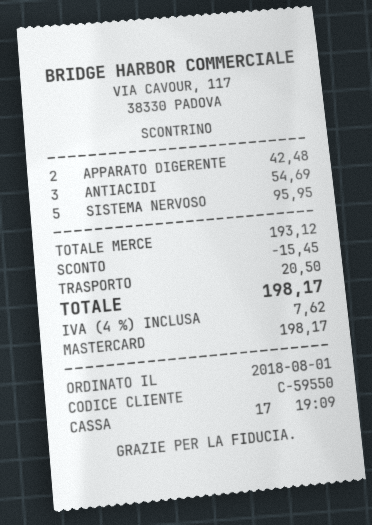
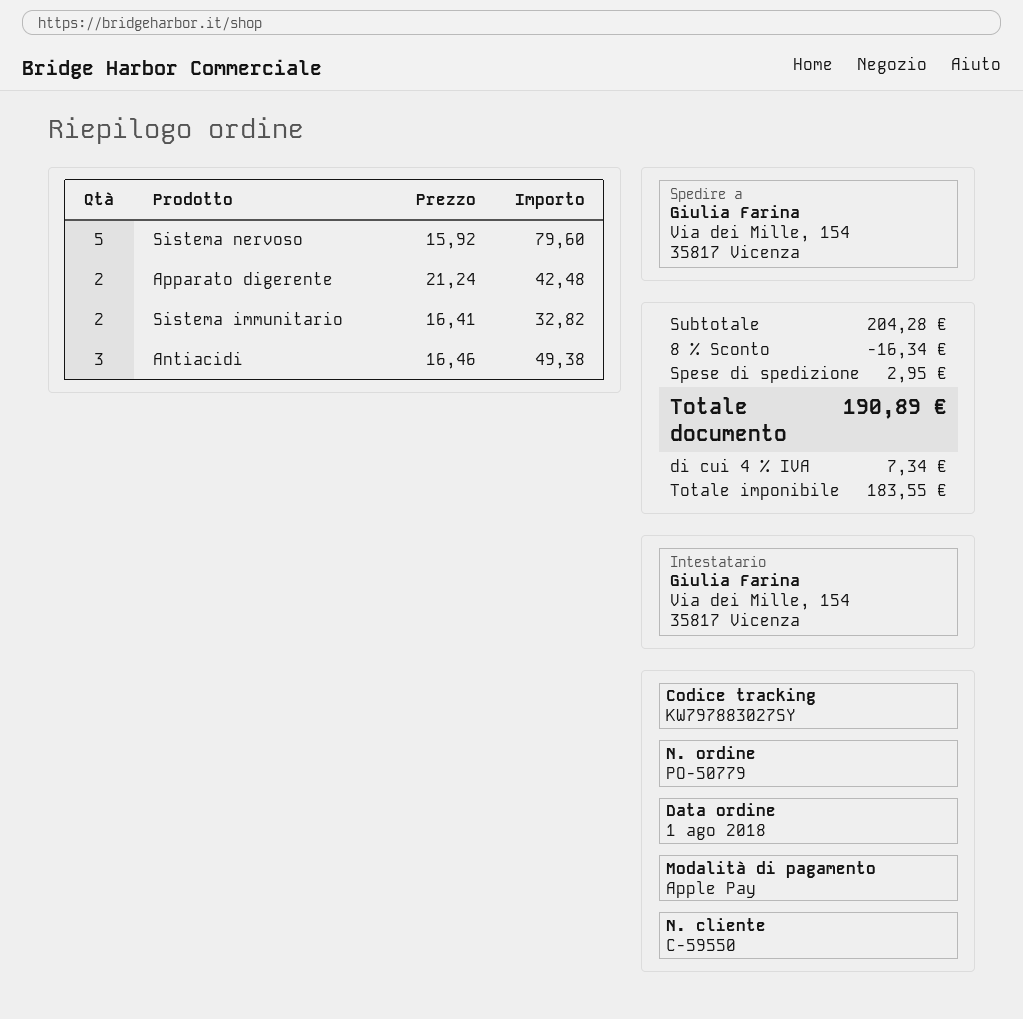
payment method: Mastercard -> Apple Pay
ANTIACIDI: 3 for 54.69 -> 3 for 49.38
SISTEMA NERVOSO: 5 for 95.95 -> 5 for 79.60
Sistema immunitario: none -> 2 for 32.82
subtotal: 193.12 -> 204.28
discount: 15.45 -> 16.34
shipping: 20.50 -> 2.95
tax: 4% = 7.62 -> 4% = 7.34
total: 198.17 -> 190.89

